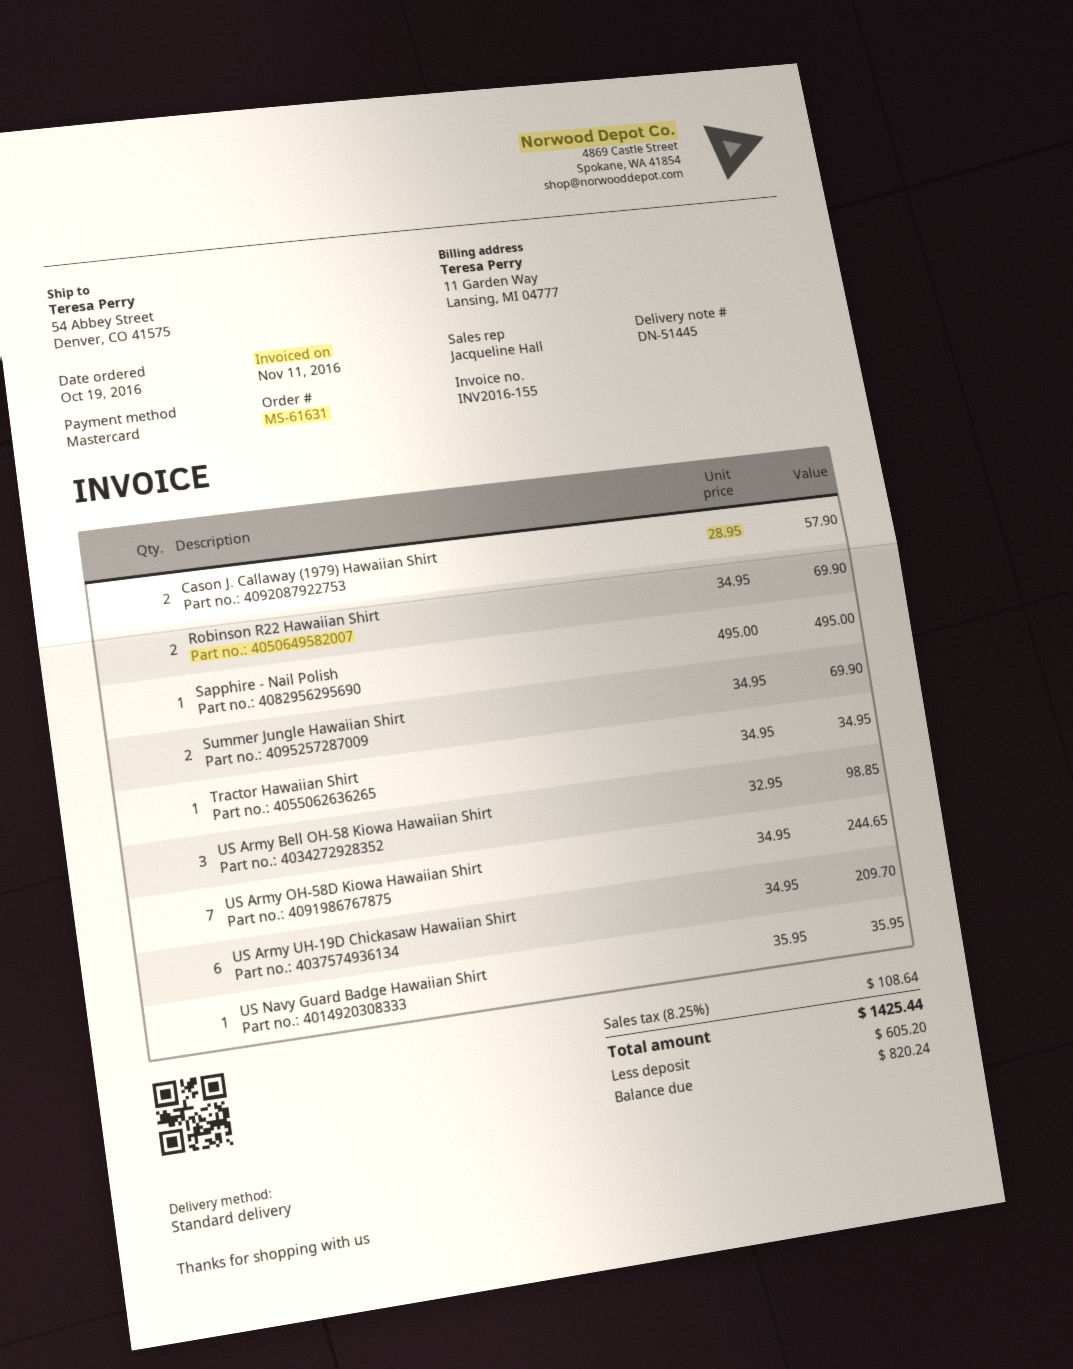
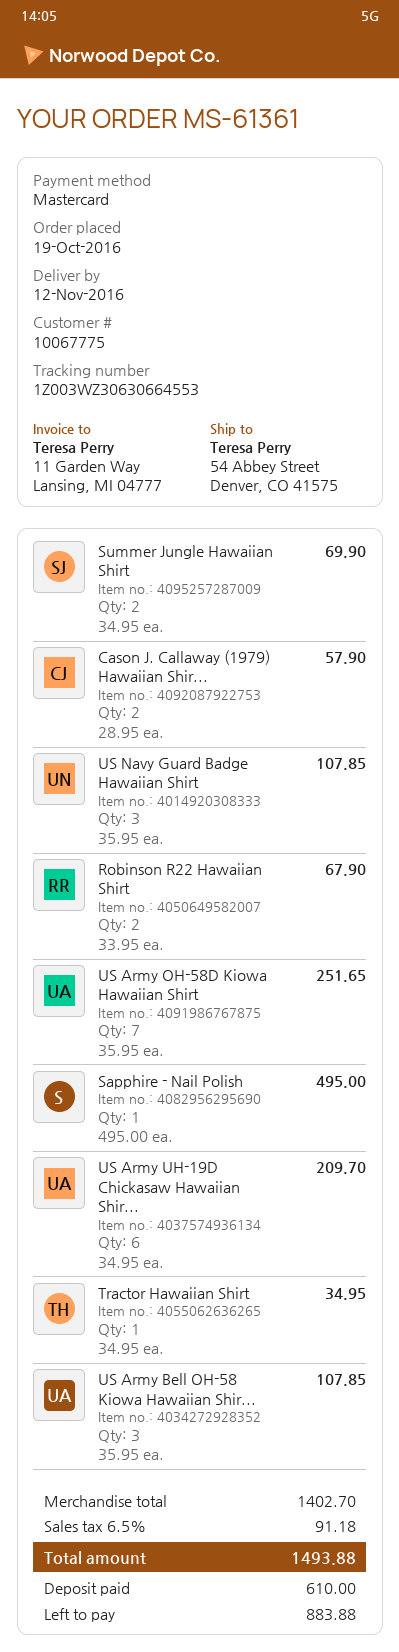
order number: MS-61631 -> MS-61361
Robinson R22 Hawaiian Shirt: 2 x 34.95 = 69.90 -> 2 x 33.95 = 67.90
US Army Bell OH-58 Kiowa Hawaiian Shirt: 3 x 32.95 = 98.85 -> 3 x 35.95 = 107.85
US Army OH-58D Kiowa Hawaiian Shirt: 7 x 34.95 = 244.65 -> 7 x 35.95 = 251.65
US Navy Guard Badge Hawaiian Shirt: 1 x 35.95 = 35.95 -> 3 x 35.95 = 107.85
tax: 8.25% = 108.64 -> 6.5% = 91.18
total: 1425.44 -> 1493.88
deposit: 605.20 -> 610.00
balance: 820.24 -> 883.88

